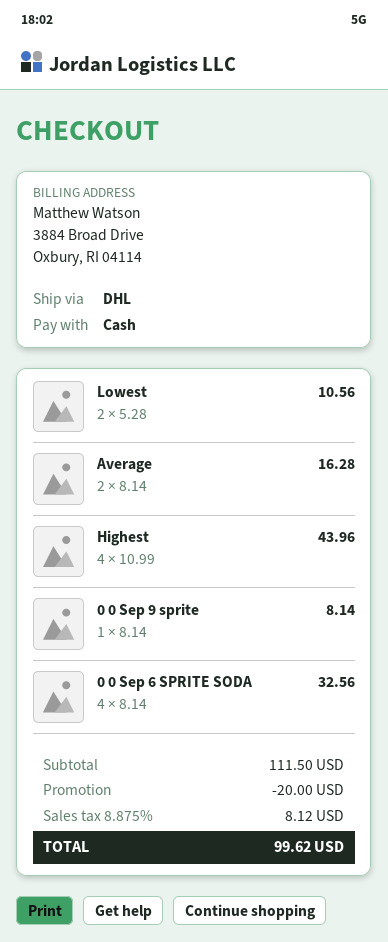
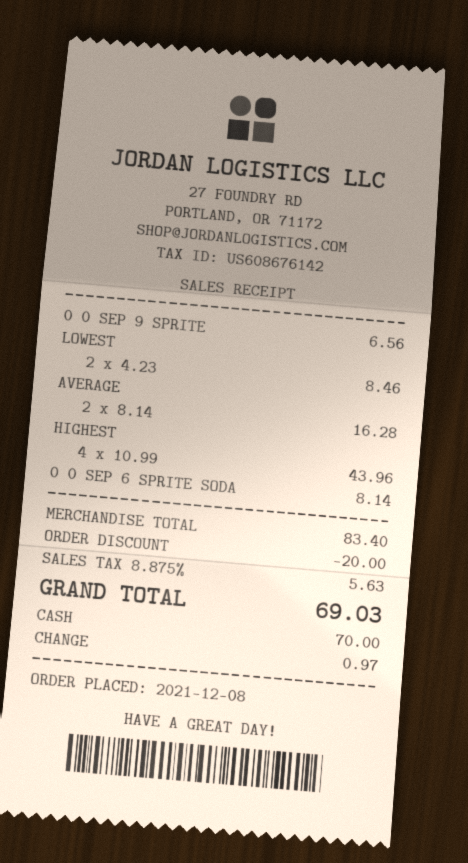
Lowest: 2 x 5.28 = 10.56 -> 2 x 4.23 = 8.46
0 0 Sep 9 sprite: 1 x 8.14 = 8.14 -> 1 x 6.56 = 6.56
0 0 Sep 6 SPRITE SODA: 4 x 8.14 = 32.56 -> 1 x 8.14 = 8.14
subtotal: 111.50 -> 83.40
tax: 8.875% = 8.12 -> 8.875% = 5.63
total: 99.62 -> 69.03

